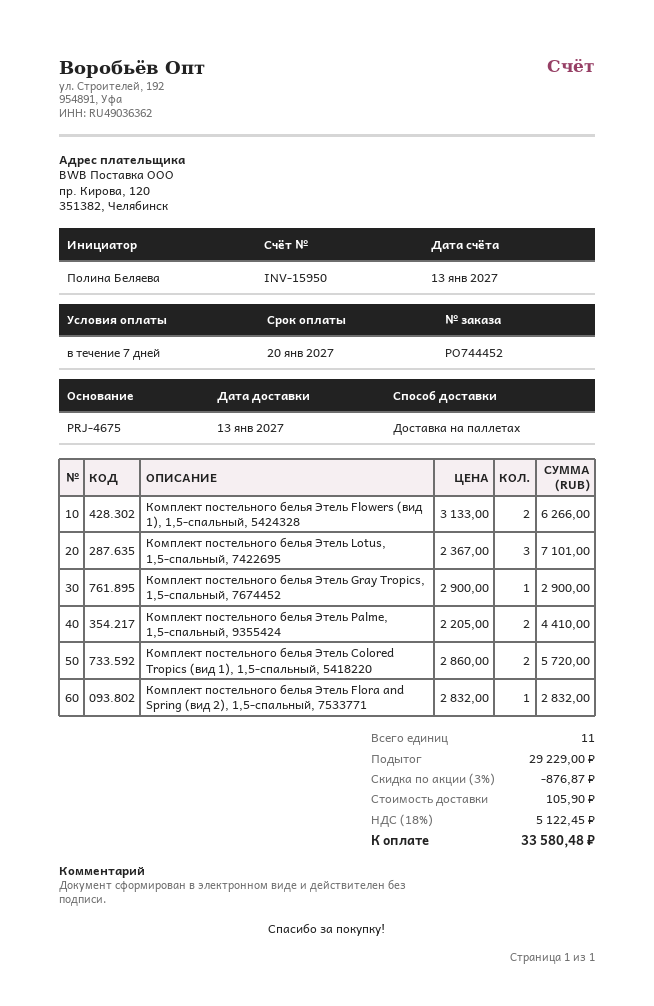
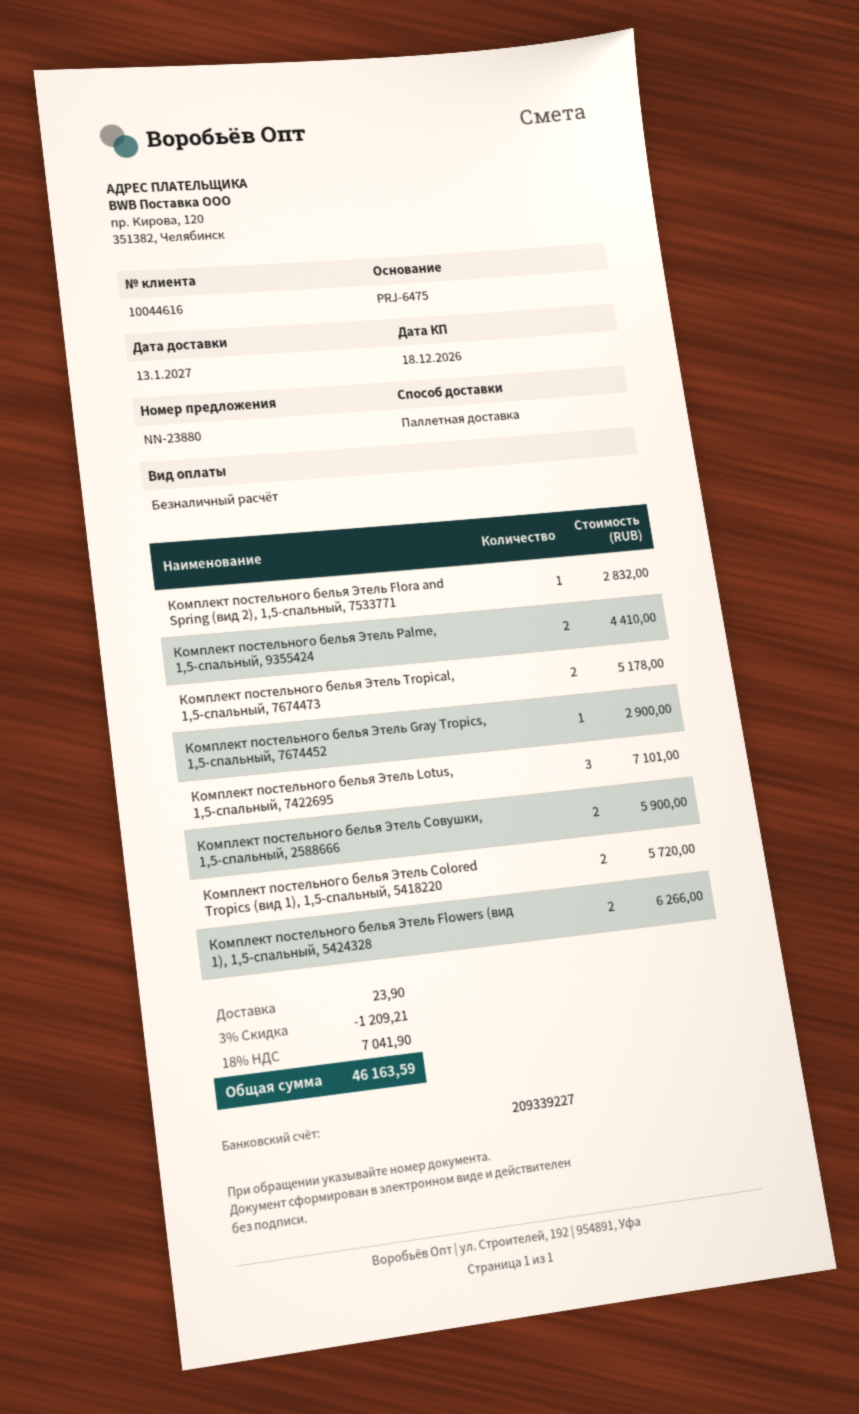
reference: PRJ-4675 -> PRJ-6475
Комплект постельного белья Этель Tropical, 1,5-спальный, 7674473: none -> 2 for 5178.00
Комплект постельного белья Этель Совушки, 1,5-спальный, 2588666: none -> 2 for 5900.00
discount: 3% = 876.87 -> 3% = 1209.21
shipping: 105.90 -> 23.90
tax: 18% = 5122.45 -> 18% = 7041.90
total: 33580.48 -> 46163.59

